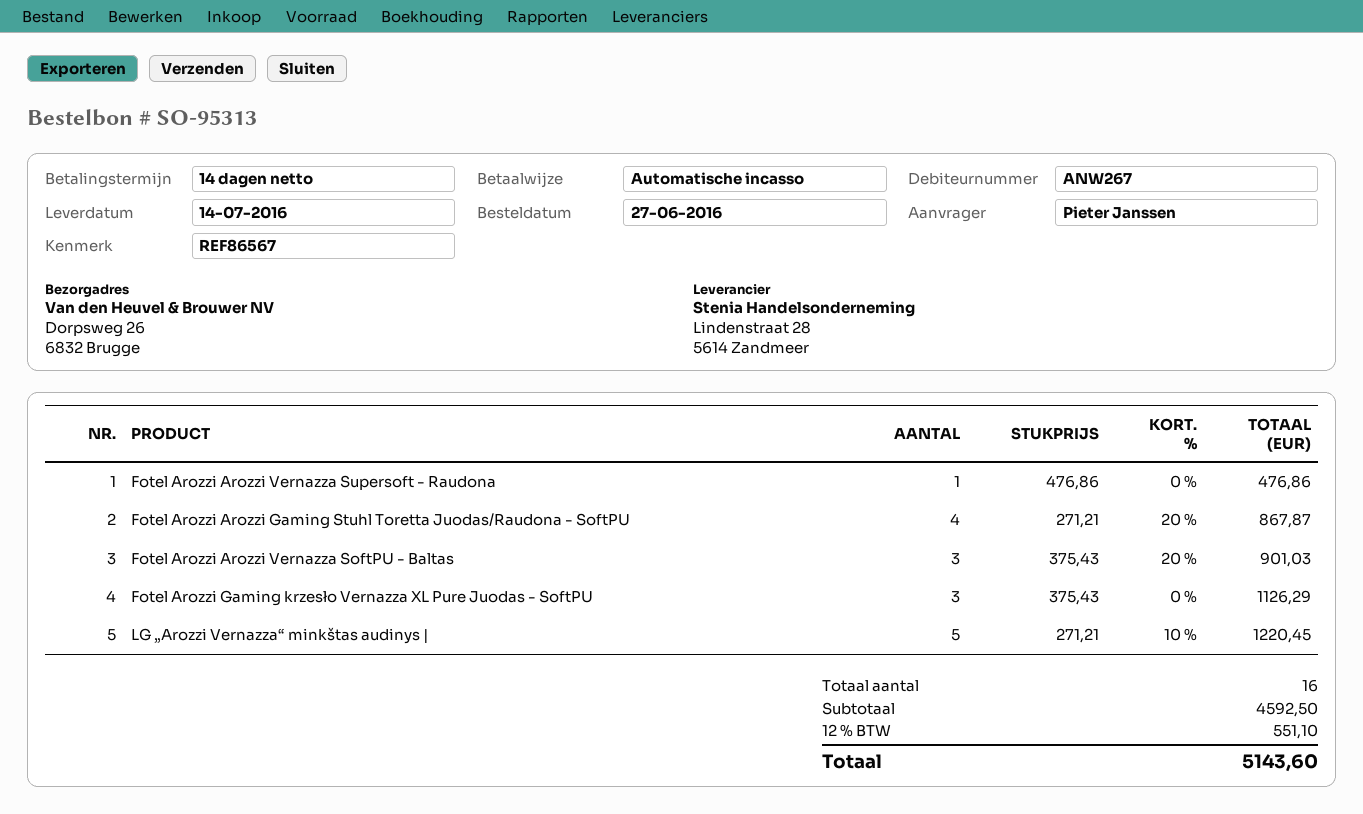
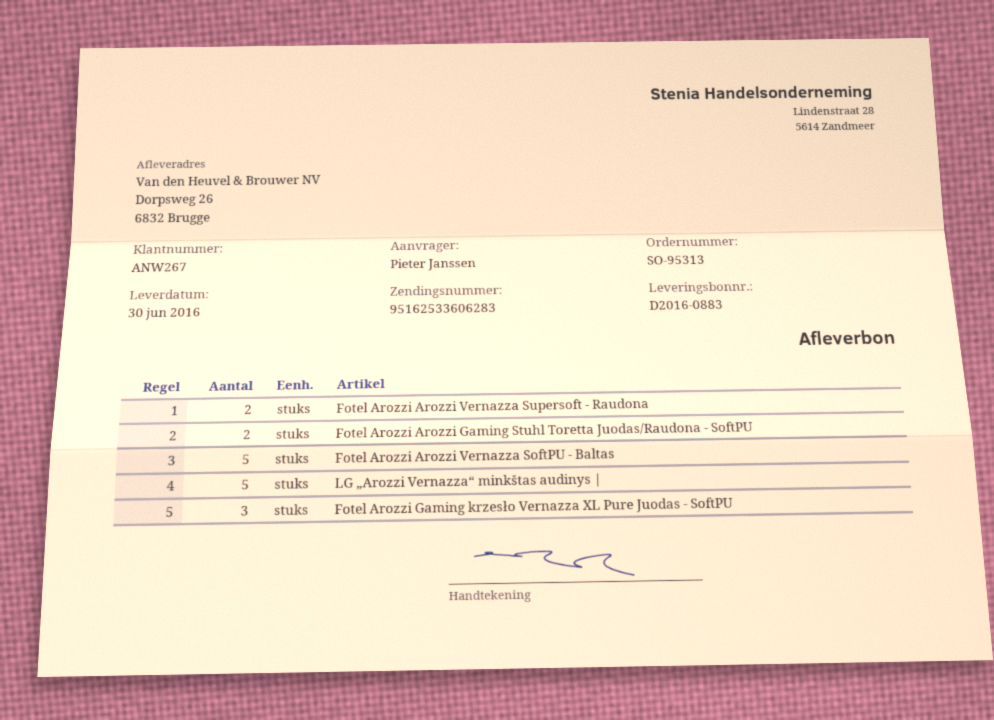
delivery date: 2016-07-14 -> 2016-06-30
Fotel Arozzi Arozzi Vernazza Supersoft - Raudona: 1 -> 2
Fotel Arozzi Arozzi Gaming Stuhl Toretta Juodas/Raudona - SoftPU: 4 -> 2
Fotel Arozzi Arozzi Vernazza SoftPU - Baltas: 3 -> 5

